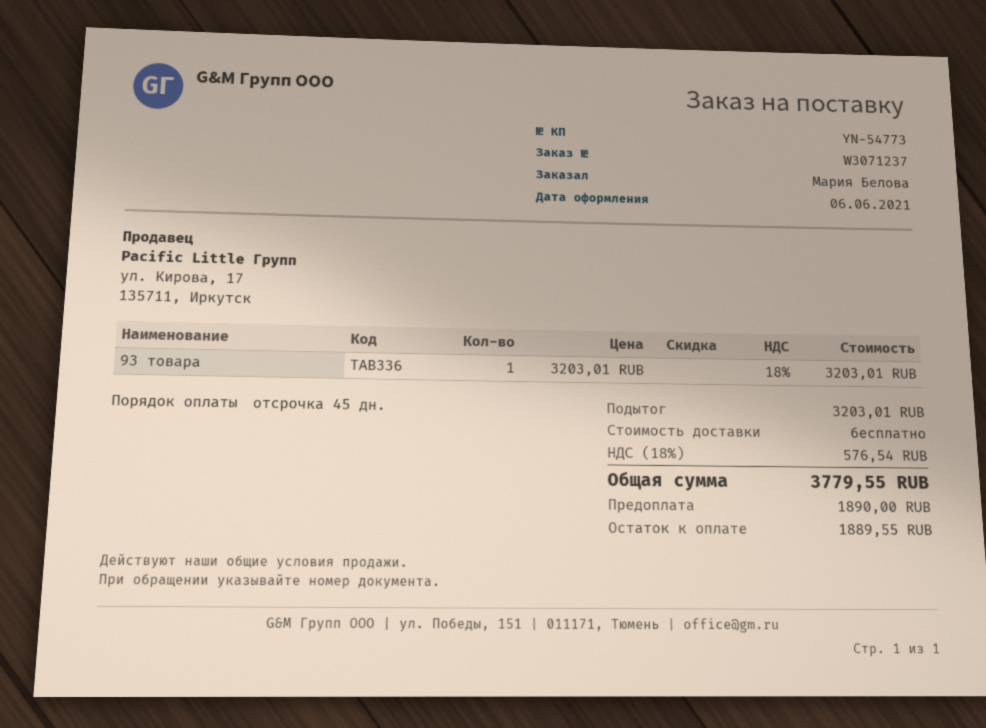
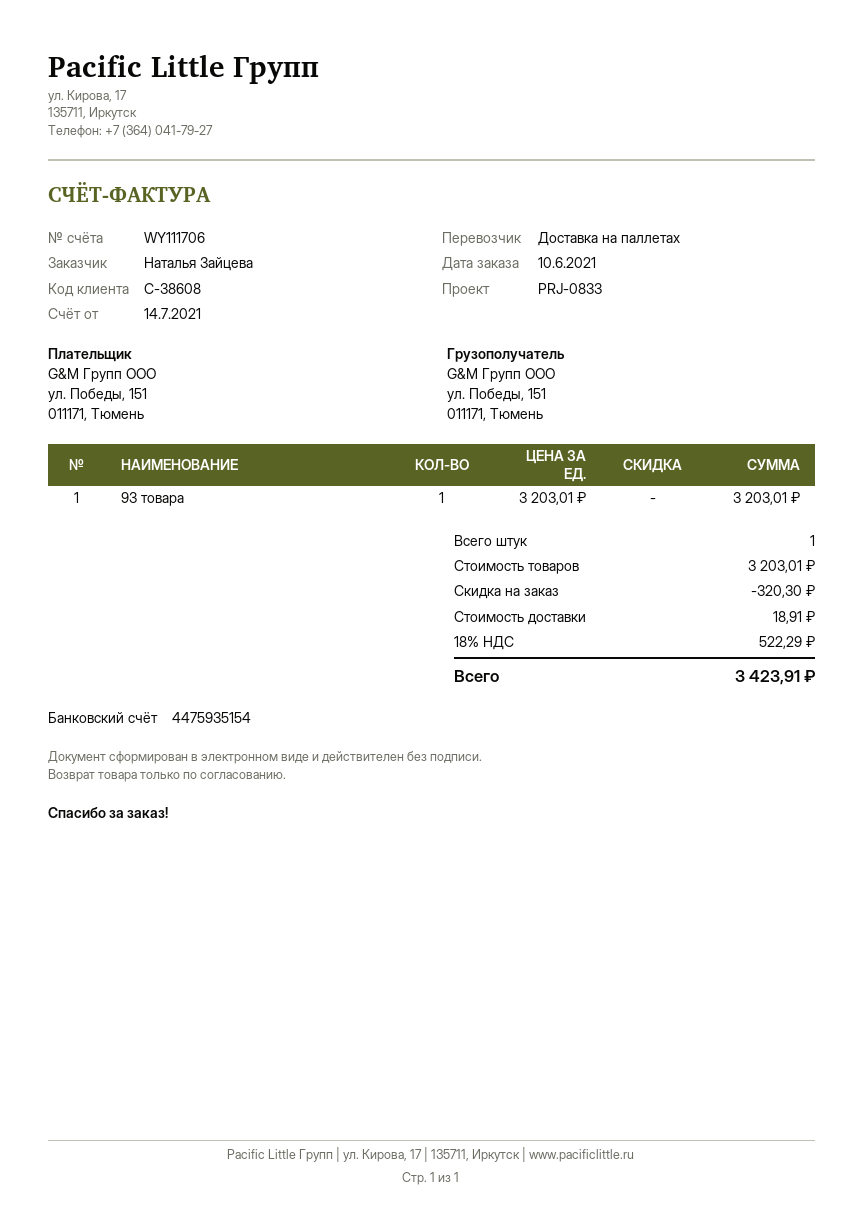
order date: 2021-06-06 -> 2021-06-10
ordered by: Мария Белова -> Наталья Зайцева
discount: none -> 320.30
shipping: 0.00 -> 18.91
tax: 18% = 576.54 -> 18% = 522.29
total: 3779.55 -> 3423.91

